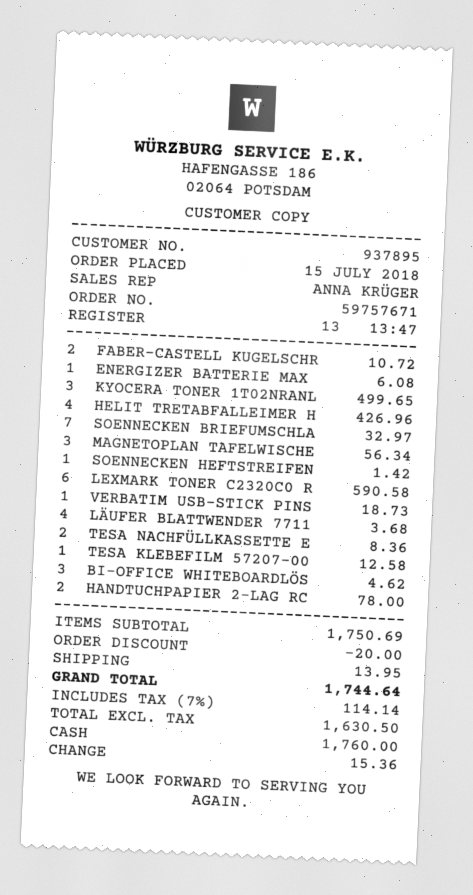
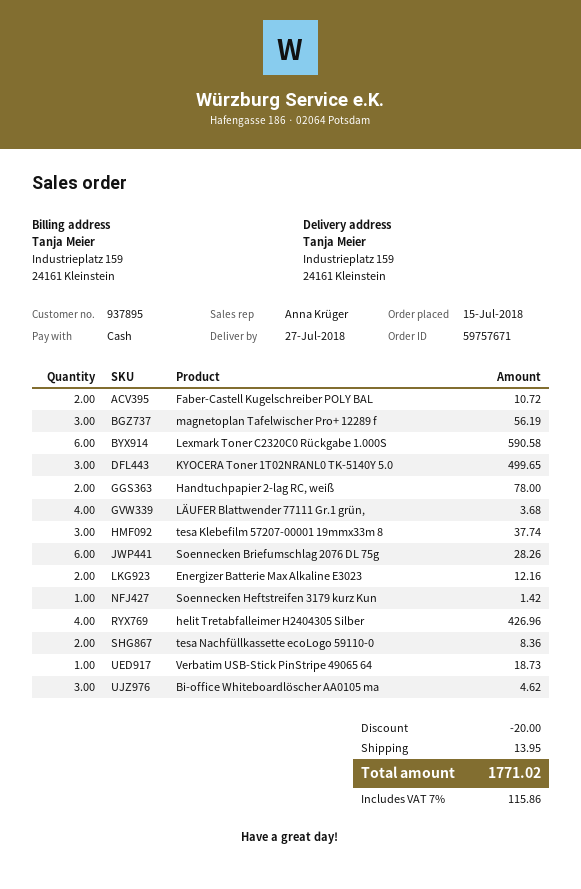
ENERGIZER BATTERIE MAX: 1 for 6.08 -> 2 for 12.16
SOENNECKEN BRIEFUMSCHLA: 7 for 32.97 -> 6 for 28.26
MAGNETOPLAN TAFELWISCHE: 3 for 56.34 -> 3 for 56.19
TESA KLEBEFILM 57207-00: 1 for 12.58 -> 3 for 37.74
tax: 7% = 114.14 -> 7% = 115.86
total: 1744.64 -> 1771.02

